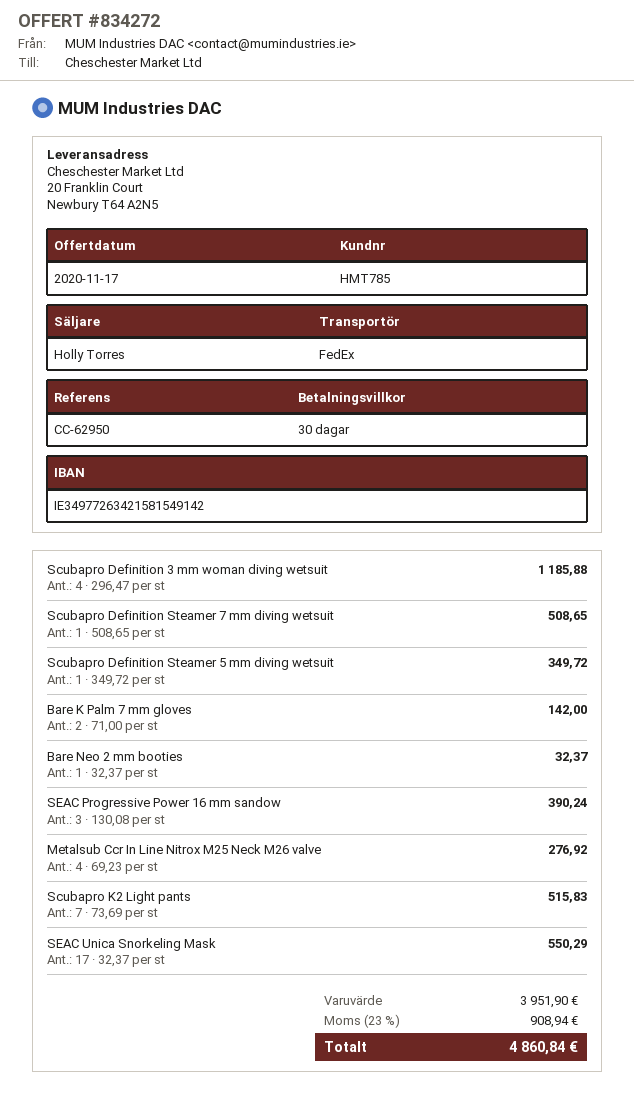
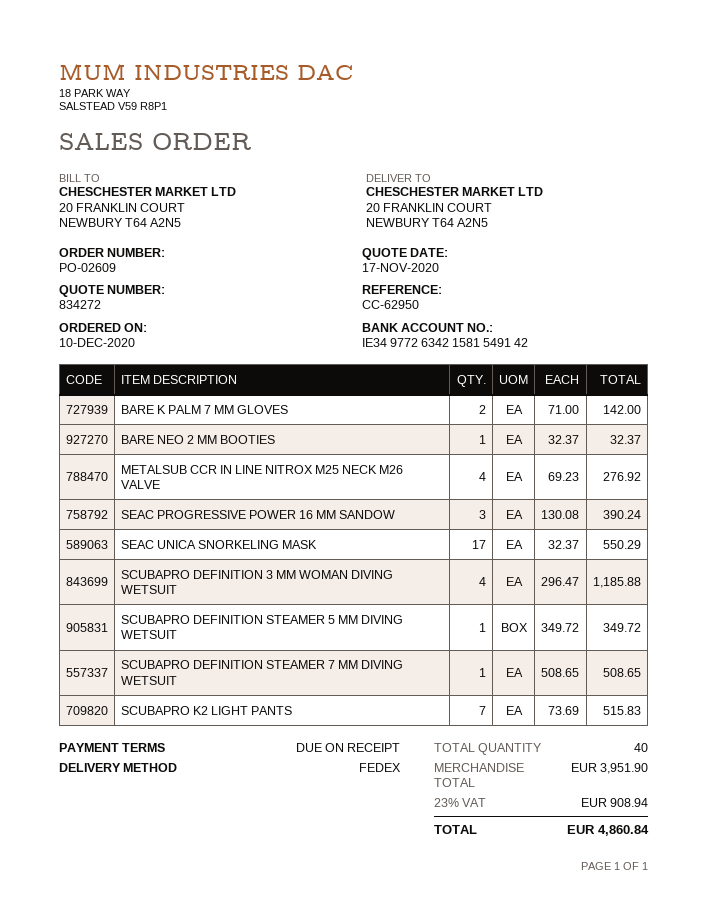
payment terms: 30 days -> on receipt

